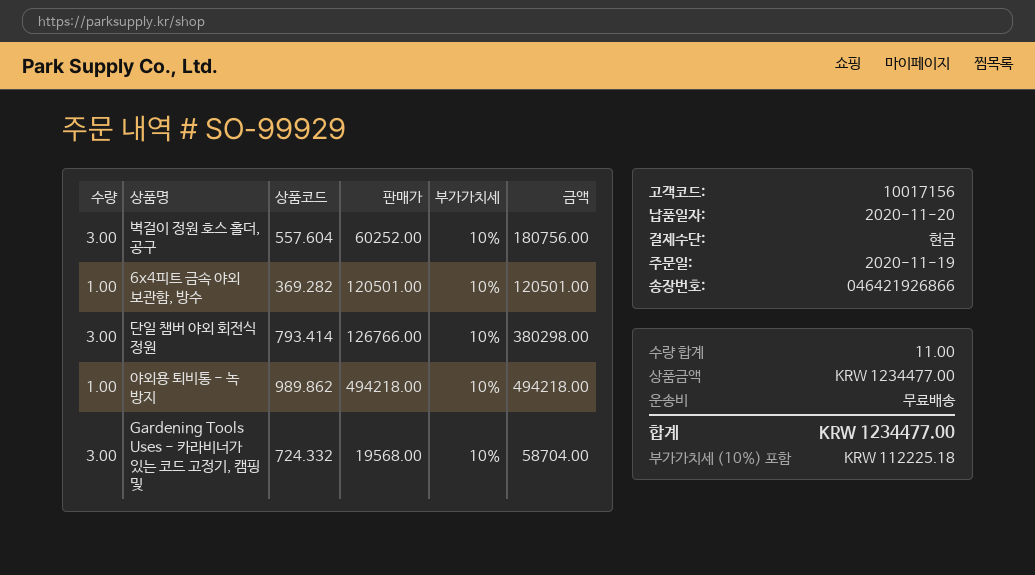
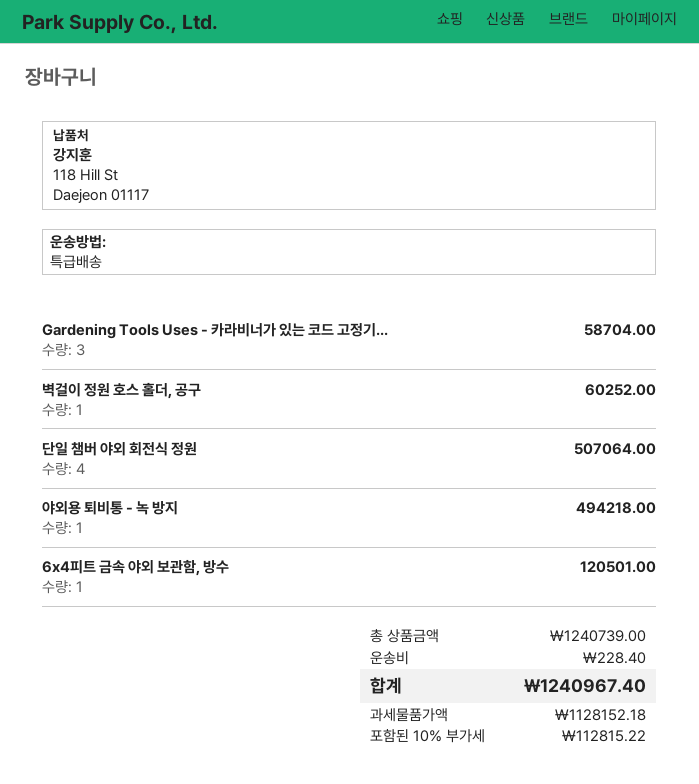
벽걸이 정원 호스 홀더, 공구: 3 for 180756.00 -> 1 for 60252.00
단일 챔버 야외 회전식 정원: 3 for 380298.00 -> 4 for 507064.00
subtotal: 1234477.00 -> 1240739.00
shipping: 0.00 -> 228.40
tax: 10% = 112225.18 -> 10% = 112815.22
total: 1234477.00 -> 1240967.40

